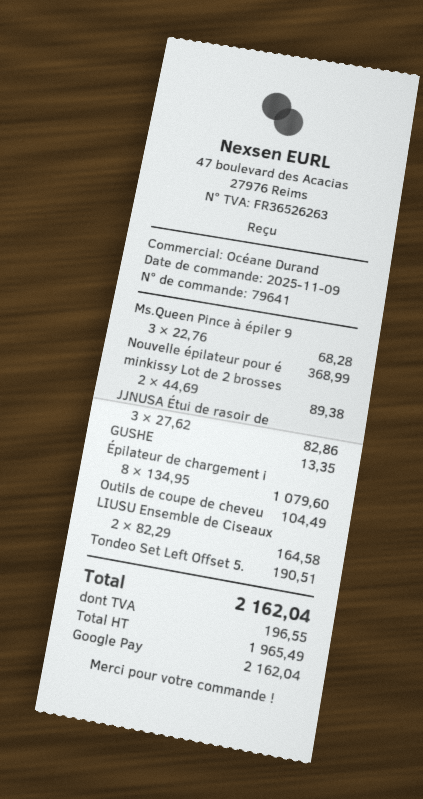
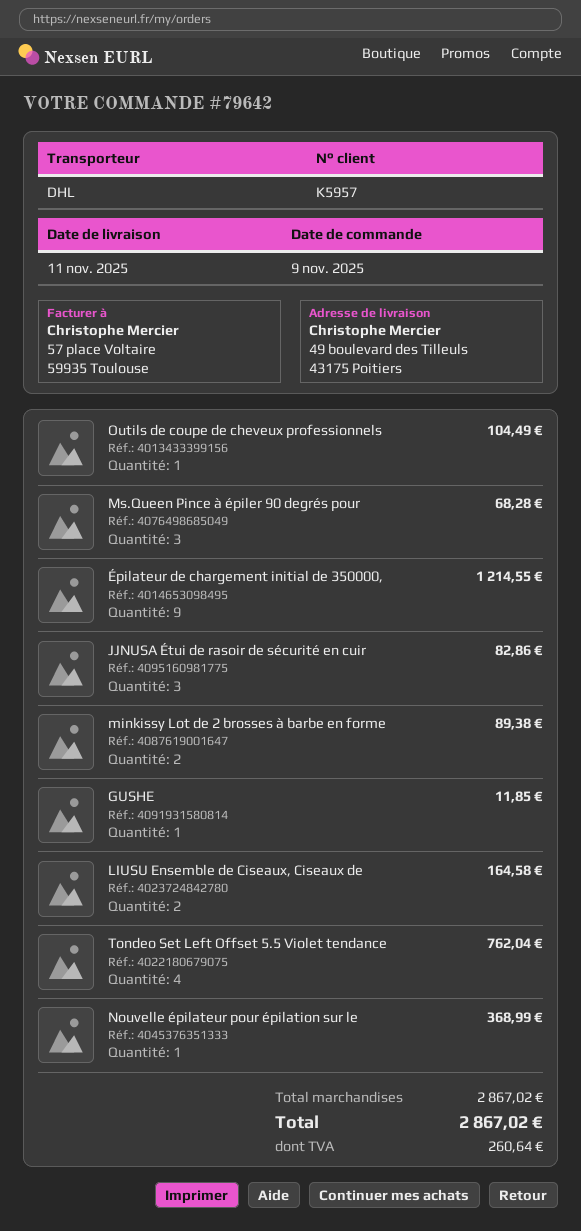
order number: 79641 -> 79642
GUSHE: 1 for 13.35 -> 1 for 11.85
Épilateur de chargement i: 8 for 1079.60 -> 9 for 1214.55
Tondeo Set Left Offset 5.: 1 for 190.51 -> 4 for 762.04
tax: 196.55 -> 260.64
total: 2162.04 -> 2867.02

